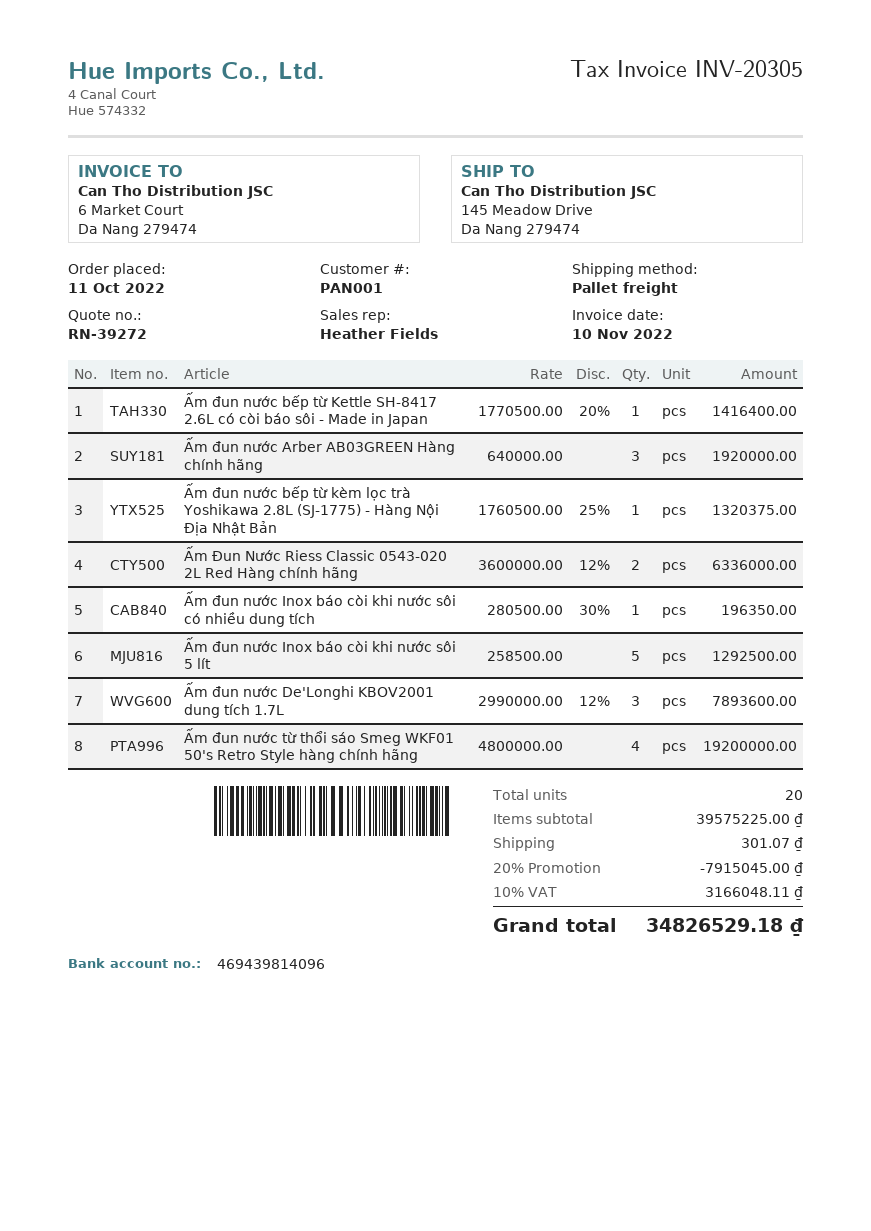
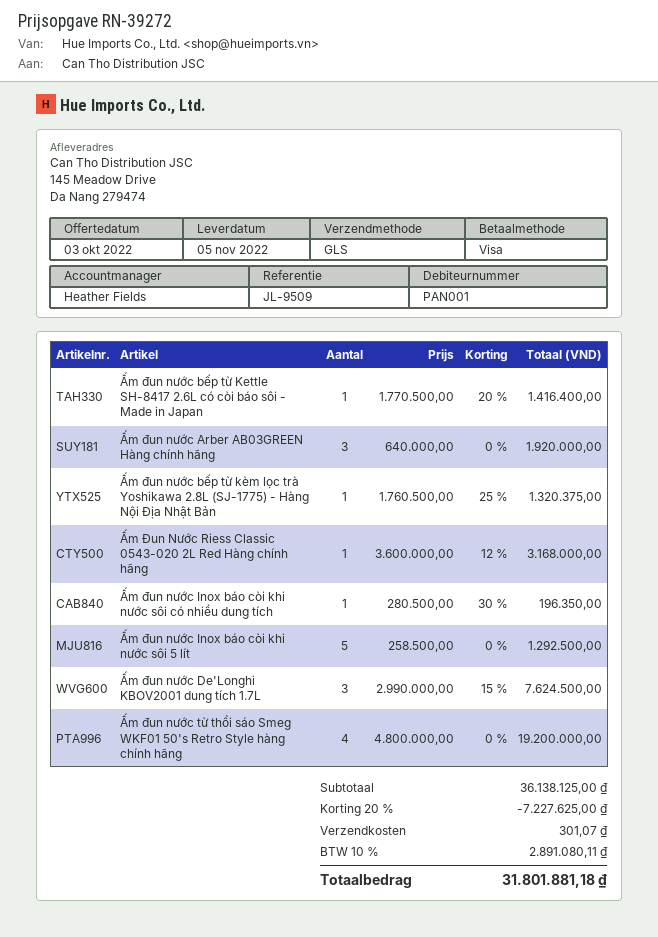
shipping method: pallet freight -> GLS
Ấm Đun Nước Riess Classic 0543-020 2L Red Hàng chính hãng: 2 x 3600000.00 - 12% = 6336000.00 -> 1 x 3600000.00 - 12% = 3168000.00
Ấm đun nước De'Longhi KBOV2001 dung tích 1.7L: 3 x 2990000.00 - 12% = 7893600.00 -> 3 x 2990000.00 - 15% = 7624500.00
subtotal: 39575225.00 -> 36138125.00
discount: 20% = 7915045.00 -> 20% = 7227625.00
tax: 10% = 3166048.11 -> 10% = 2891080.11
total: 34826529.18 -> 31801881.18

